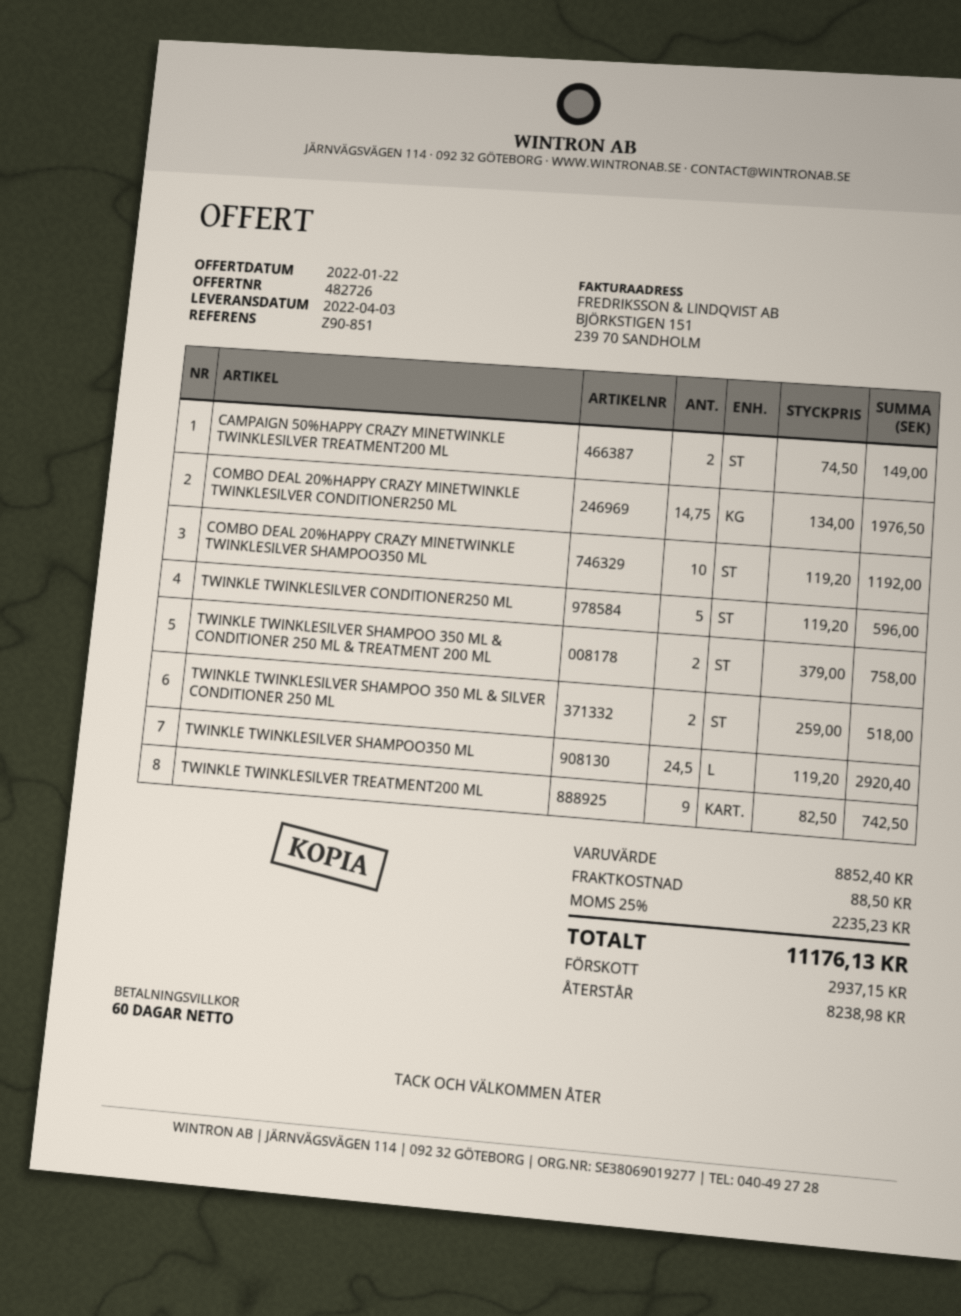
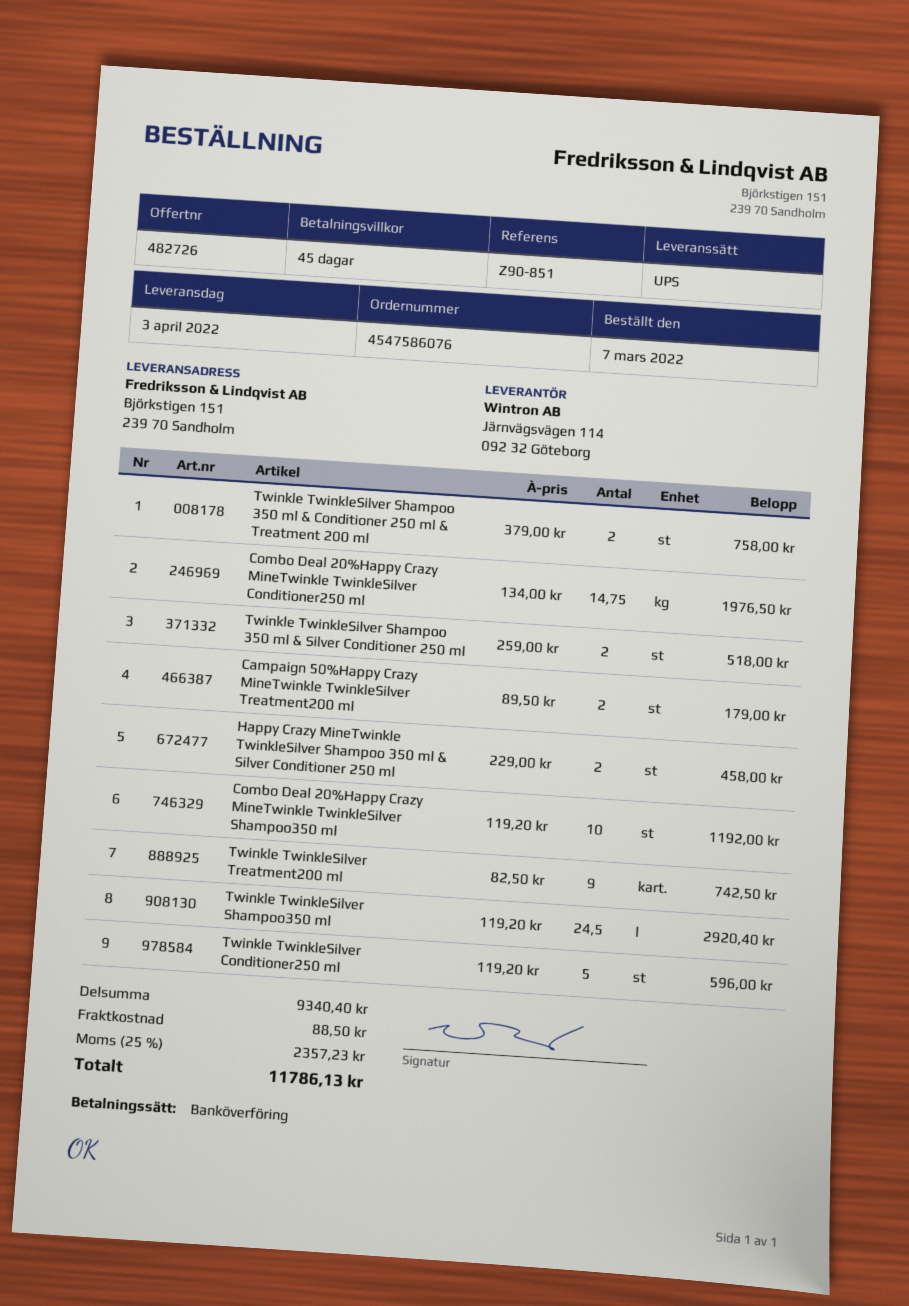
payment terms: 60 days -> 45 days
CAMPAIGN 50%HAPPY CRAZY MINETWINKLE TWINKLESILVER TREATMENT200 ML: 2 x 74.50 = 149.00 -> 2 x 89.50 = 179.00
Happy Crazy MineTwinkle TwinkleSilver Shampoo 350 ml & Silver Conditioner 250 ml: none -> 2 x 229.00 = 458.00
subtotal: 8852.40 -> 9340.40
tax: 25% = 2235.23 -> 25% = 2357.23
total: 11176.13 -> 11786.13

